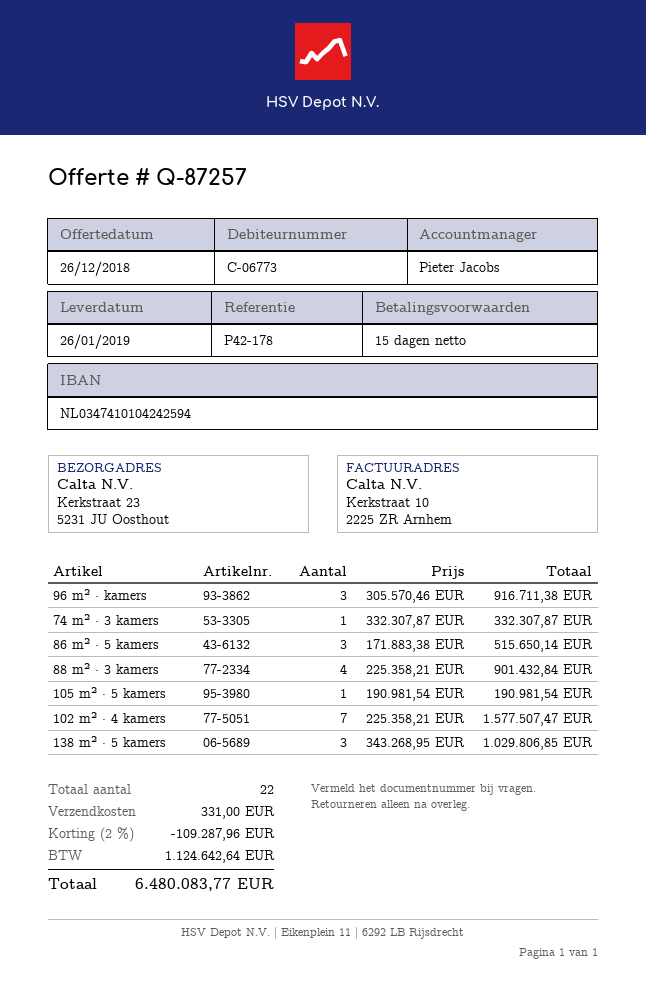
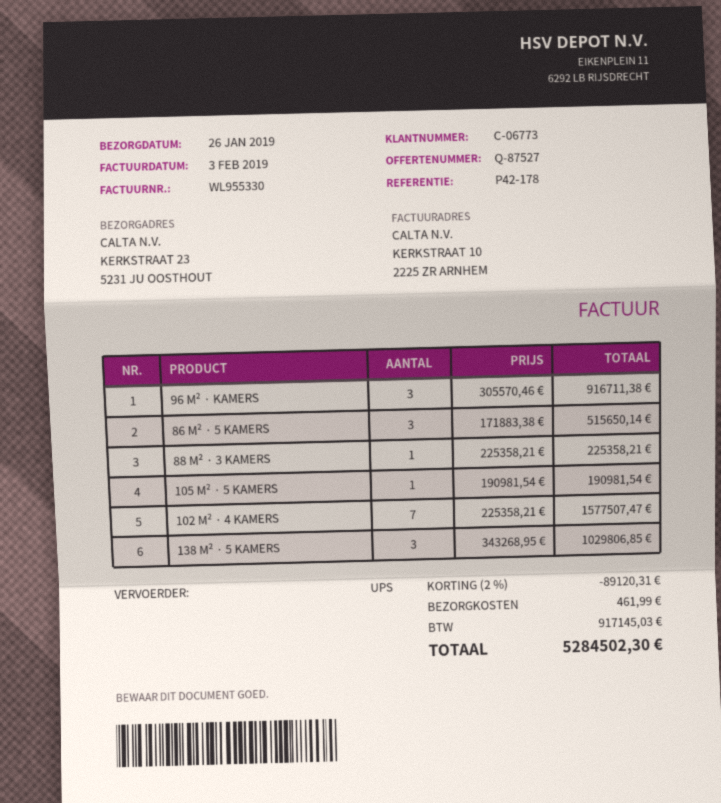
quote number: Q-87257 -> Q-87527
74 m² · 3 kamers: 1 x 332307.87 = 332307.87 -> none
88 m² · 3 kamers: 4 x 225358.21 = 901432.84 -> 1 x 225358.21 = 225358.21
discount: 2% = 109287.96 -> 2% = 89120.31
shipping: 331.00 -> 461.99
tax: 1124642.64 -> 917145.03
total: 6480083.77 -> 5284502.30

